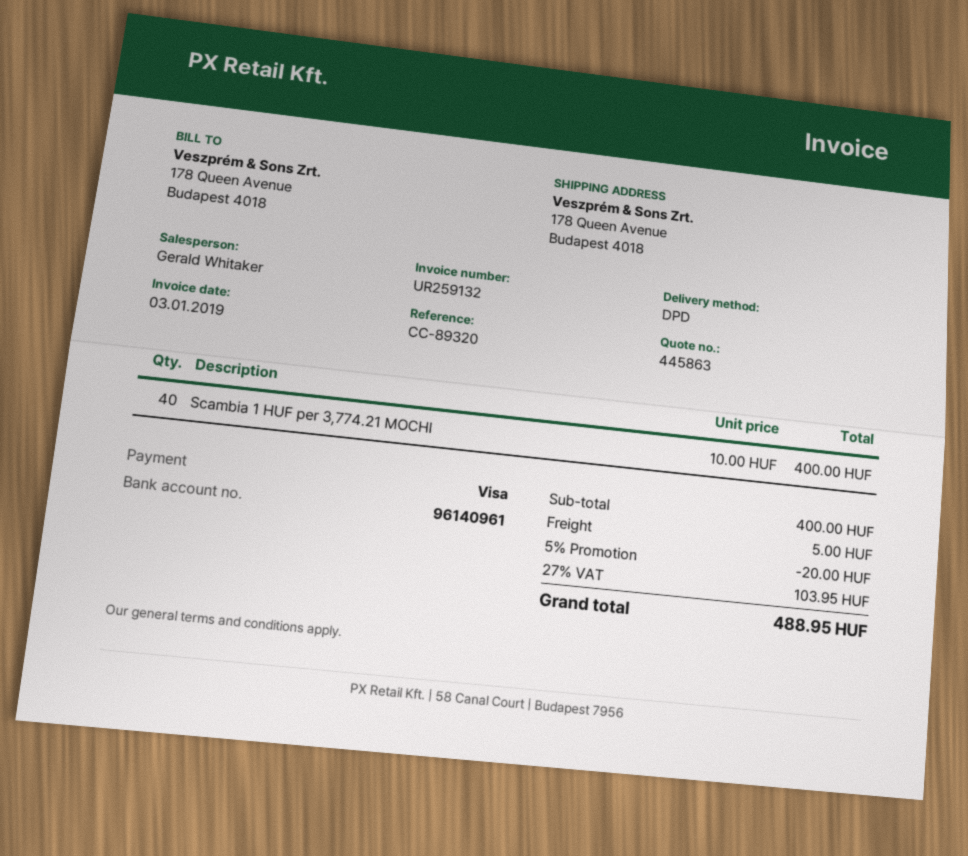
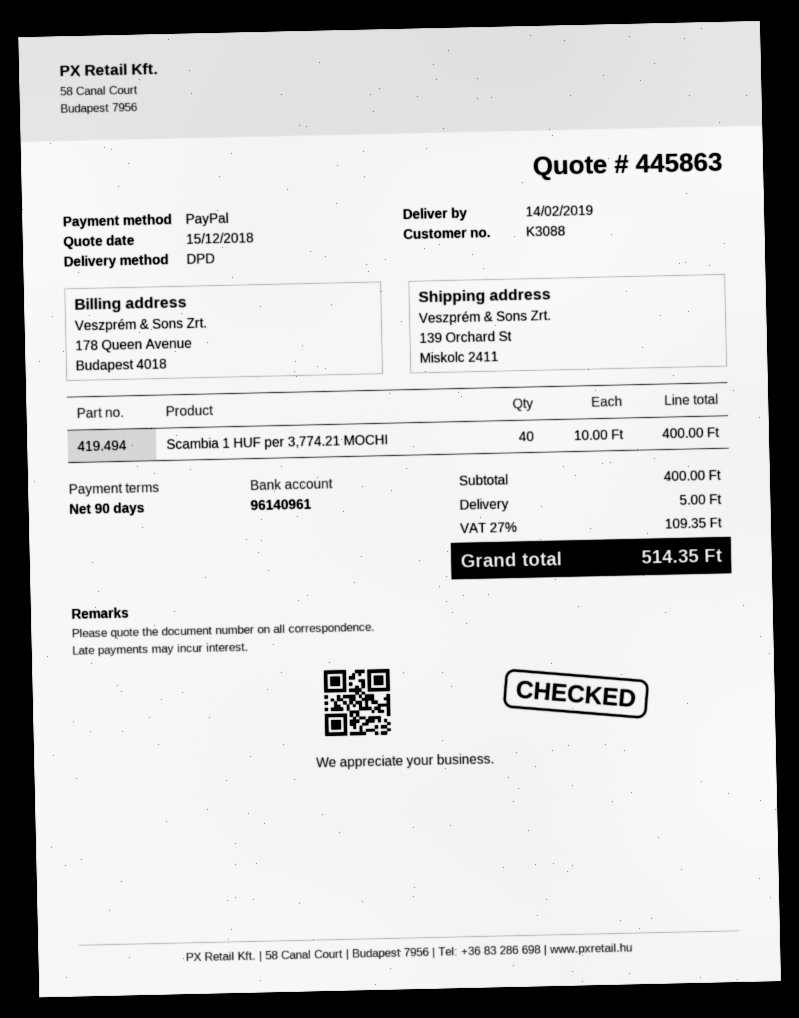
payment method: Visa -> PayPal
ship to: 178 Queen Avenue, Budapest 4018 -> 139 Orchard St, Miskolc 2411
discount: 5% = 20.00 -> none
tax: 27% = 103.95 -> 27% = 109.35
total: 488.95 -> 514.35

